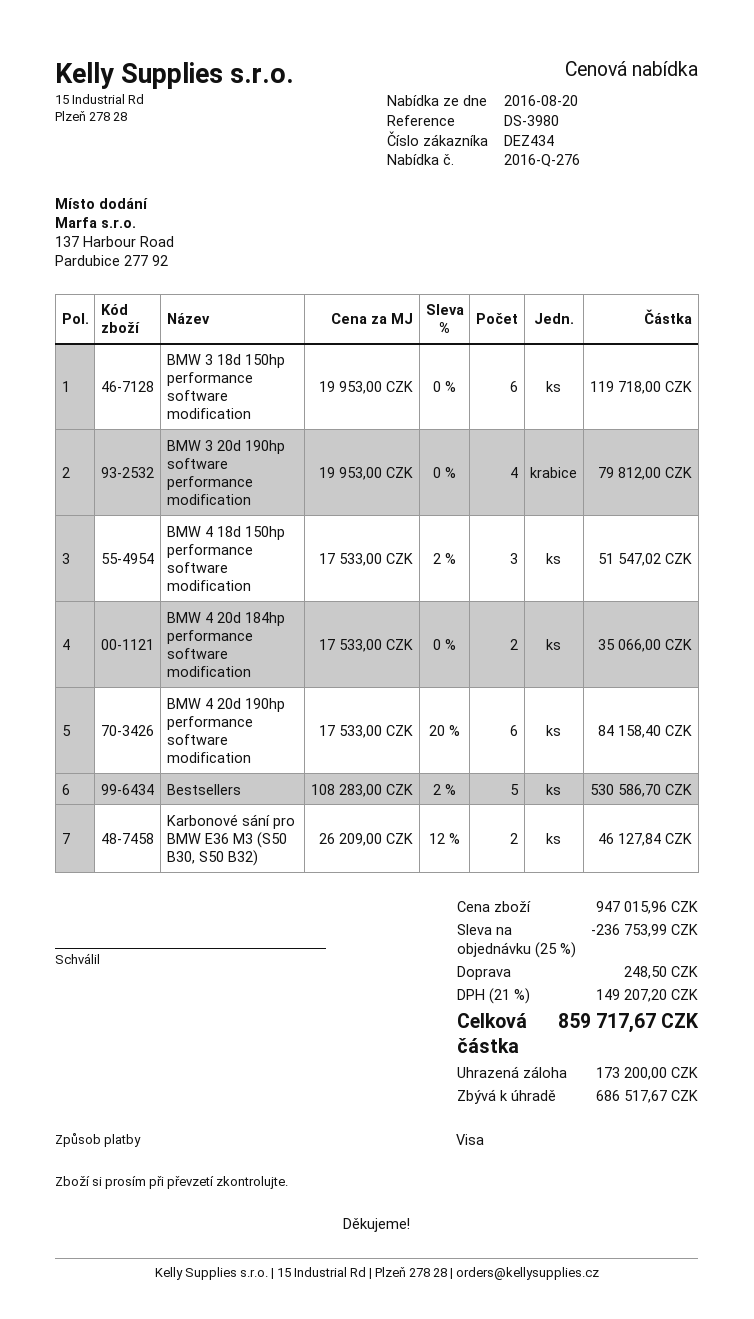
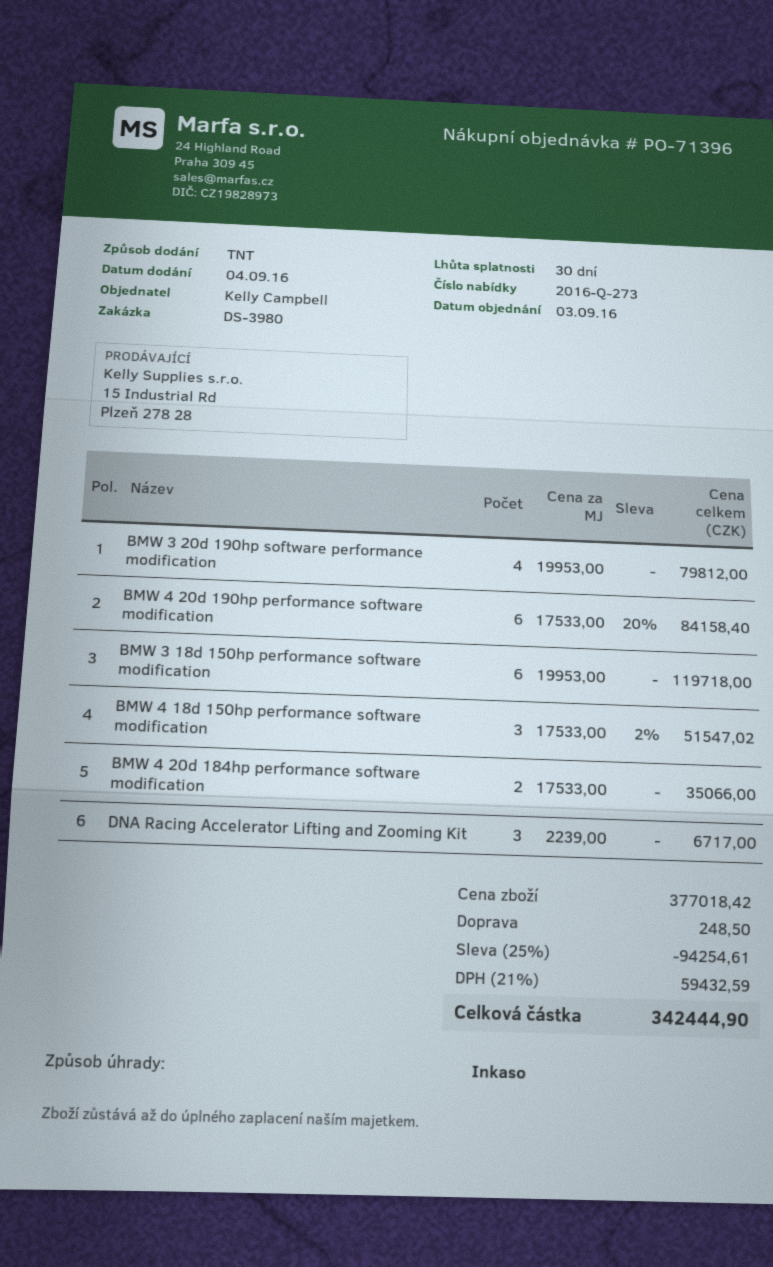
quote number: 2016-Q-276 -> 2016-Q-273
payment method: Visa -> direct debit
Bestsellers: 5 x 108283.00 - 2% = 530586.70 -> none
Karbonové sání pro BMW E36 M3 (S50 B30, S50 B32): 2 x 26209.00 - 12% = 46127.84 -> none
DNA Racing Accelerator Lifting and Zooming Kit: none -> 3 x 2239.00 = 6717.00
subtotal: 947015.96 -> 377018.42
discount: 25% = 236753.99 -> 25% = 94254.61
tax: 21% = 149207.20 -> 21% = 59432.59
total: 859717.67 -> 342444.90

